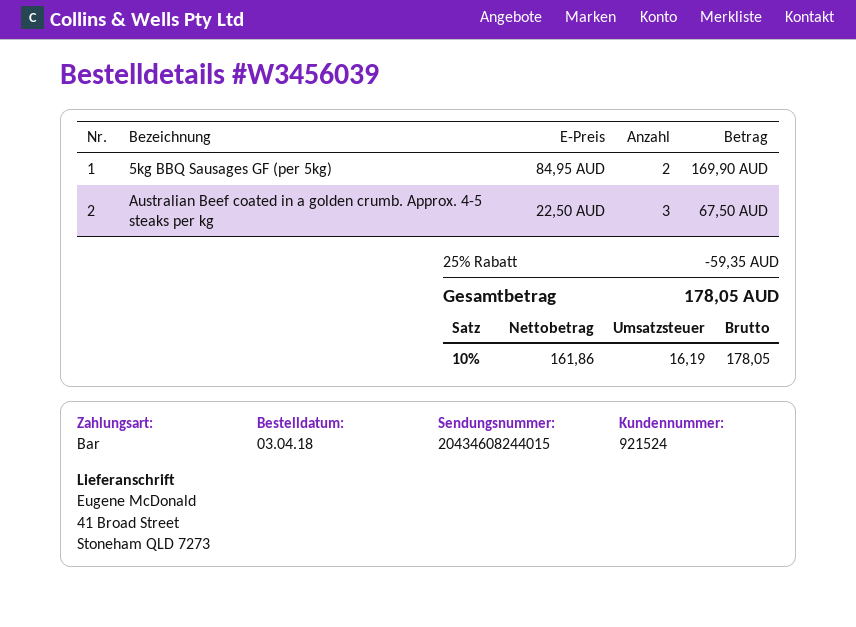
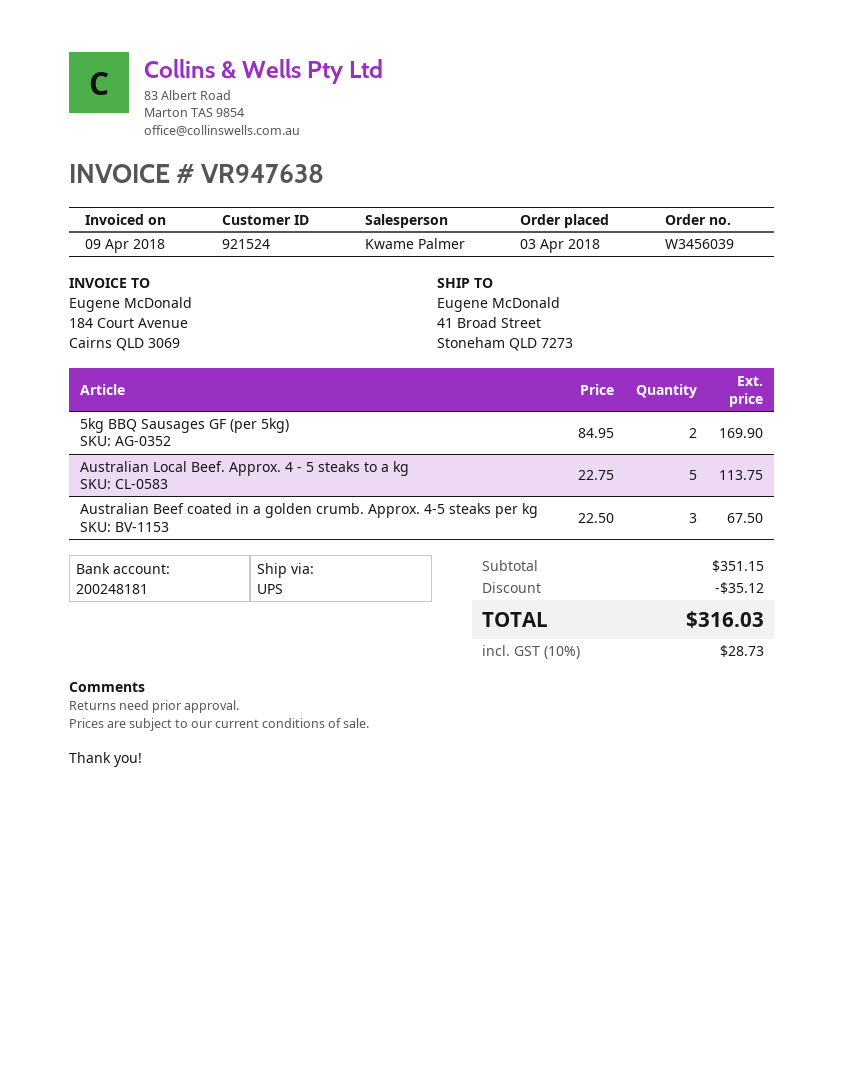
Australian Local Beef. Approx. 4 - 5 steaks to a kg: none -> 5 x 22.75 = 113.75
discount: 59.35 -> 35.12
tax: 10% = 16.19 -> 10% = 28.73
total: 178.05 -> 316.03

